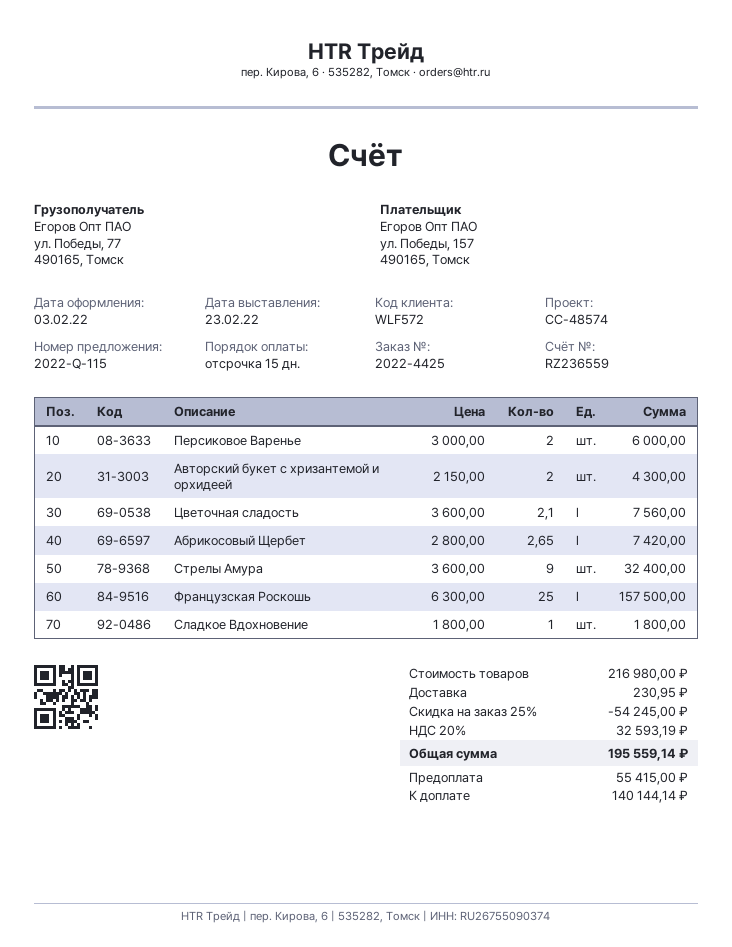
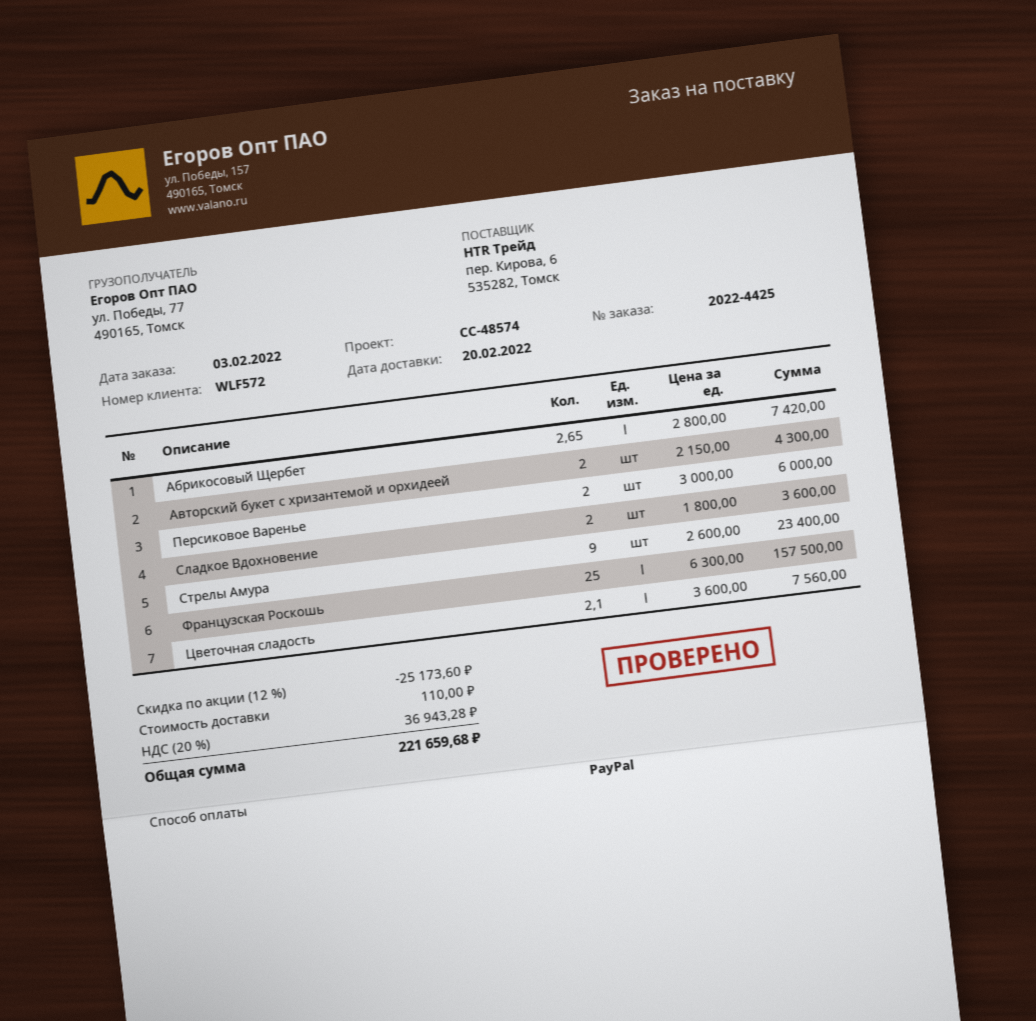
Стрелы Амура: 9 x 3600.00 = 32400.00 -> 9 x 2600.00 = 23400.00
Сладкое Вдохновение: 1 x 1800.00 = 1800.00 -> 2 x 1800.00 = 3600.00
discount: 25% = 54245.00 -> 12% = 25173.60
shipping: 230.95 -> 110.00
tax: 20% = 32593.19 -> 20% = 36943.28
total: 195559.14 -> 221659.68

